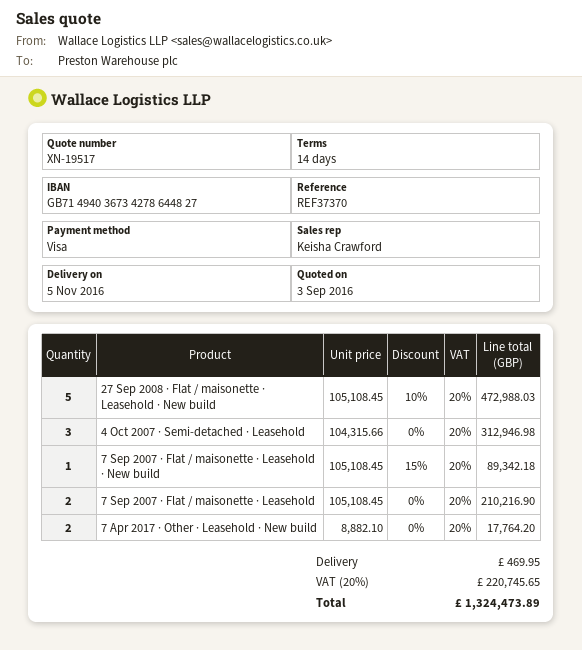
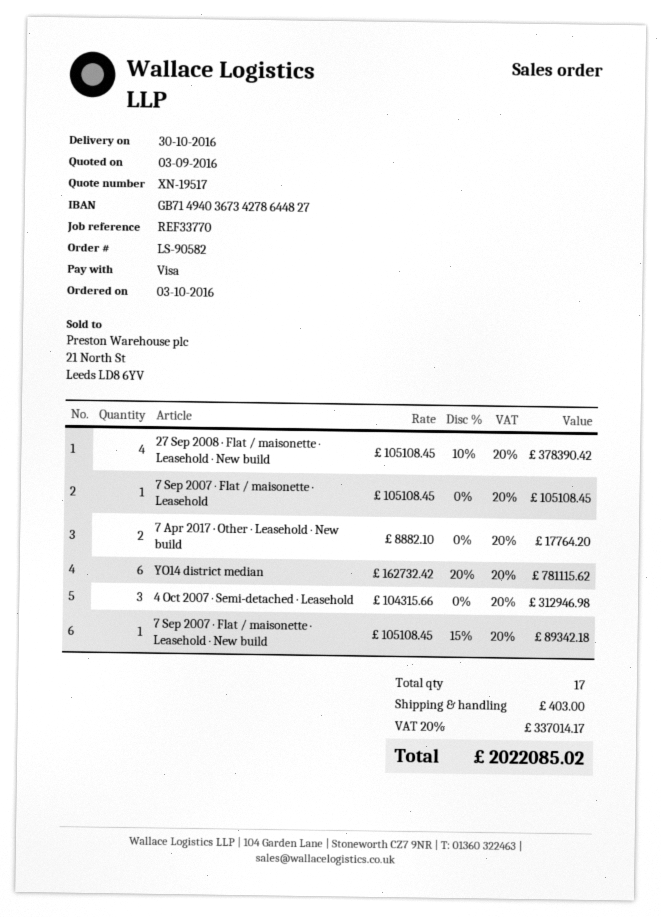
delivery date: 2016-11-05 -> 2016-10-30
reference: REF37370 -> REF33770
27 Sep 2008 · Flat / maisonette · Leasehold · New build: 5 x 105108.45 - 10% = 472988.03 -> 4 x 105108.45 - 10% = 378390.42
7 Sep 2007 · Flat / maisonette · Leasehold: 2 x 105108.45 = 210216.90 -> 1 x 105108.45 = 105108.45
YO14 district median: none -> 6 x 162732.42 - 20% = 781115.62
shipping: 469.95 -> 403.00
tax: 20% = 220745.65 -> 20% = 337014.17
total: 1324473.89 -> 2022085.02

